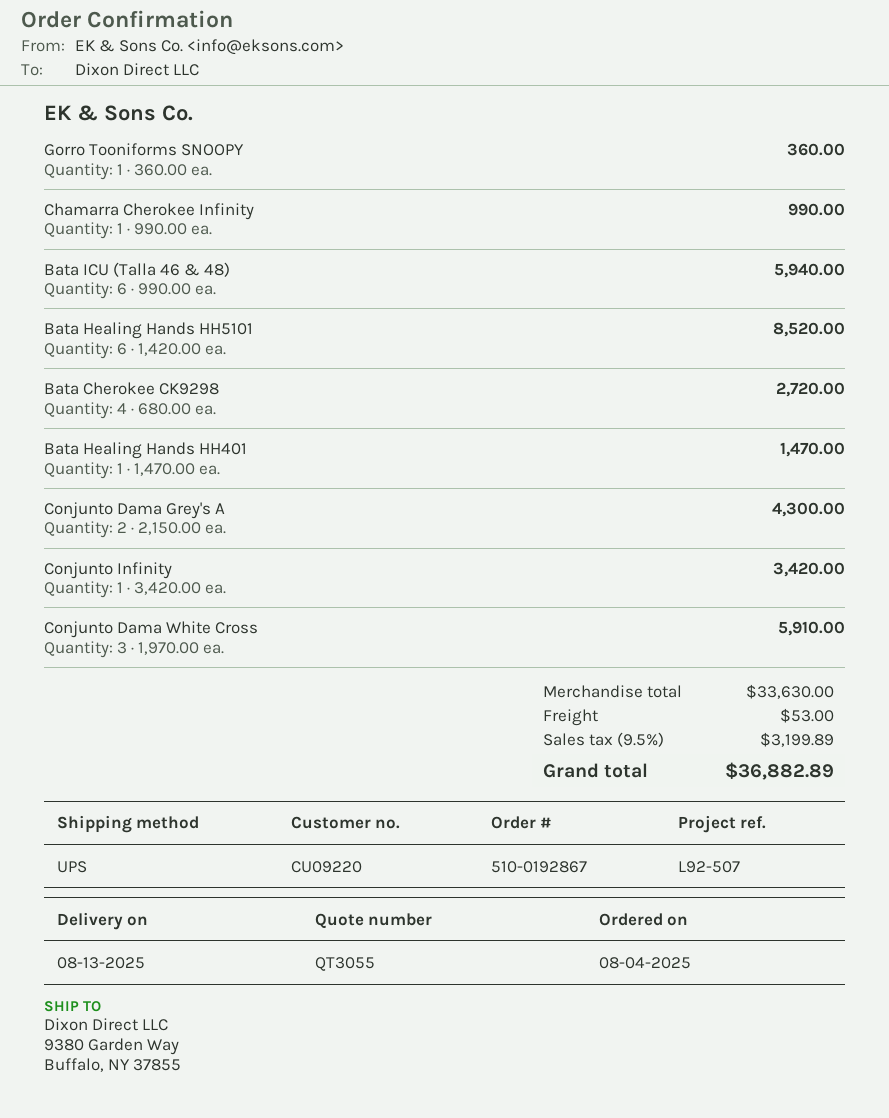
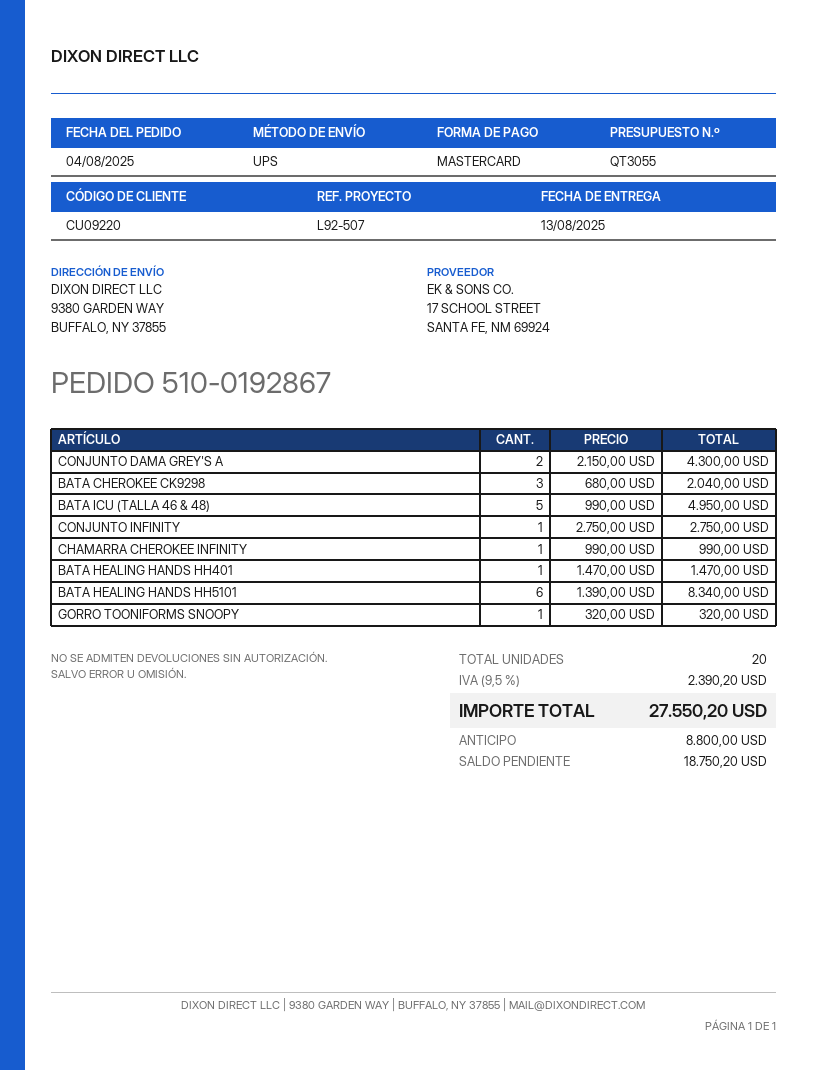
Gorro Tooniforms SNOOPY: 1 x 360.00 = 360.00 -> 1 x 320.00 = 320.00
Bata ICU (Talla 46 & 48): 6 x 990.00 = 5940.00 -> 5 x 990.00 = 4950.00
Bata Healing Hands HH5101: 6 x 1420.00 = 8520.00 -> 6 x 1390.00 = 8340.00
Bata Cherokee CK9298: 4 x 680.00 = 2720.00 -> 3 x 680.00 = 2040.00
Conjunto Infinity: 1 x 3420.00 = 3420.00 -> 1 x 2750.00 = 2750.00
Conjunto Dama White Cross: 3 x 1970.00 = 5910.00 -> none
shipping: 53.00 -> none
tax: 9.5% = 3199.89 -> 9.5% = 2390.20
total: 36882.89 -> 27550.20

